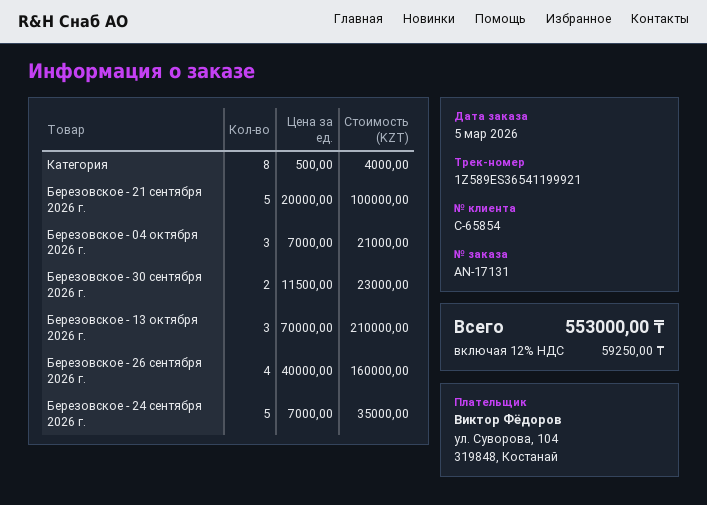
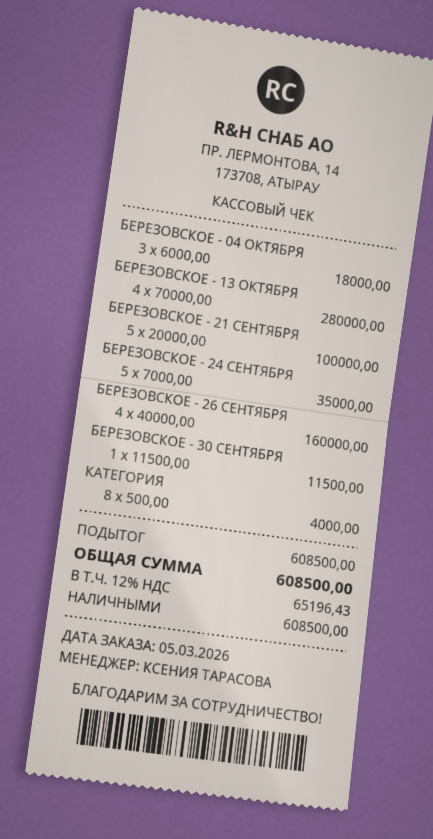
Березовское - 04 октября 2026 г.: 3 x 7000.00 = 21000.00 -> 3 x 6000.00 = 18000.00
Березовское - 30 сентября 2026 г.: 2 x 11500.00 = 23000.00 -> 1 x 11500.00 = 11500.00
Березовское - 13 октября 2026 г.: 3 x 70000.00 = 210000.00 -> 4 x 70000.00 = 280000.00
tax: 12% = 59250.00 -> 12% = 65196.43
total: 553000.00 -> 608500.00

